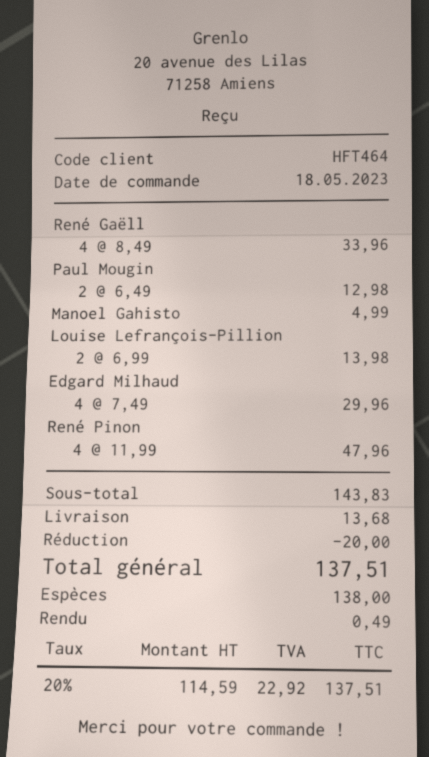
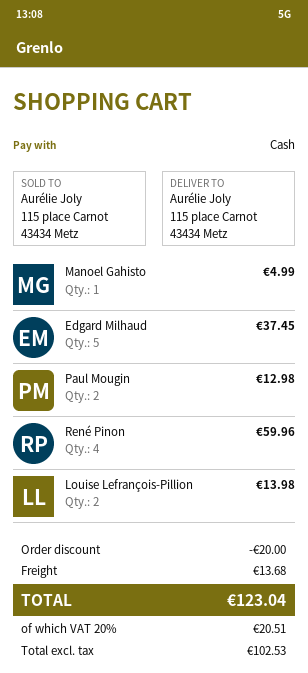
René Gaëll: 4 for 33.96 -> none
Edgard Milhaud: 4 for 29.96 -> 5 for 37.45
René Pinon: 4 for 47.96 -> 4 for 59.96
net: 114.59 -> 102.53
tax: 20% = 22.92 -> 20% = 20.51
total: 137.51 -> 123.04

